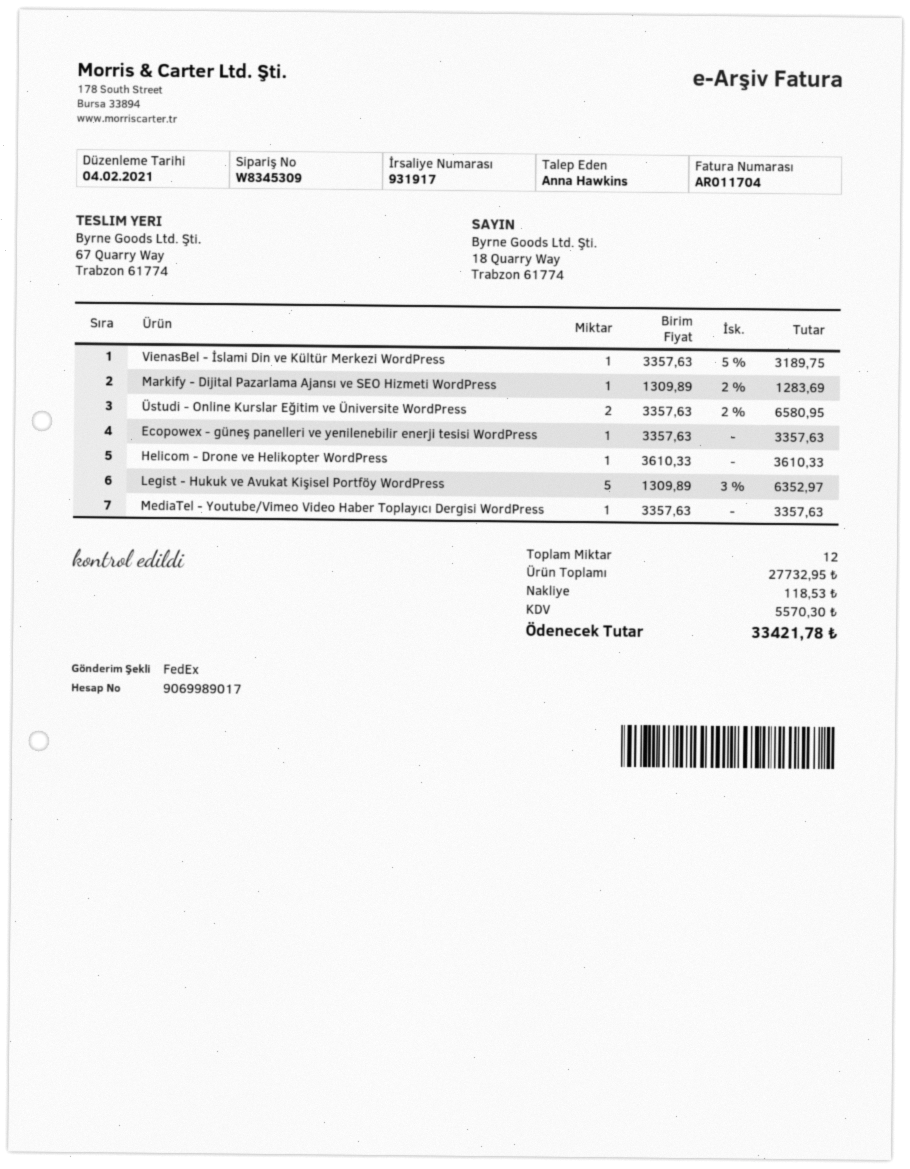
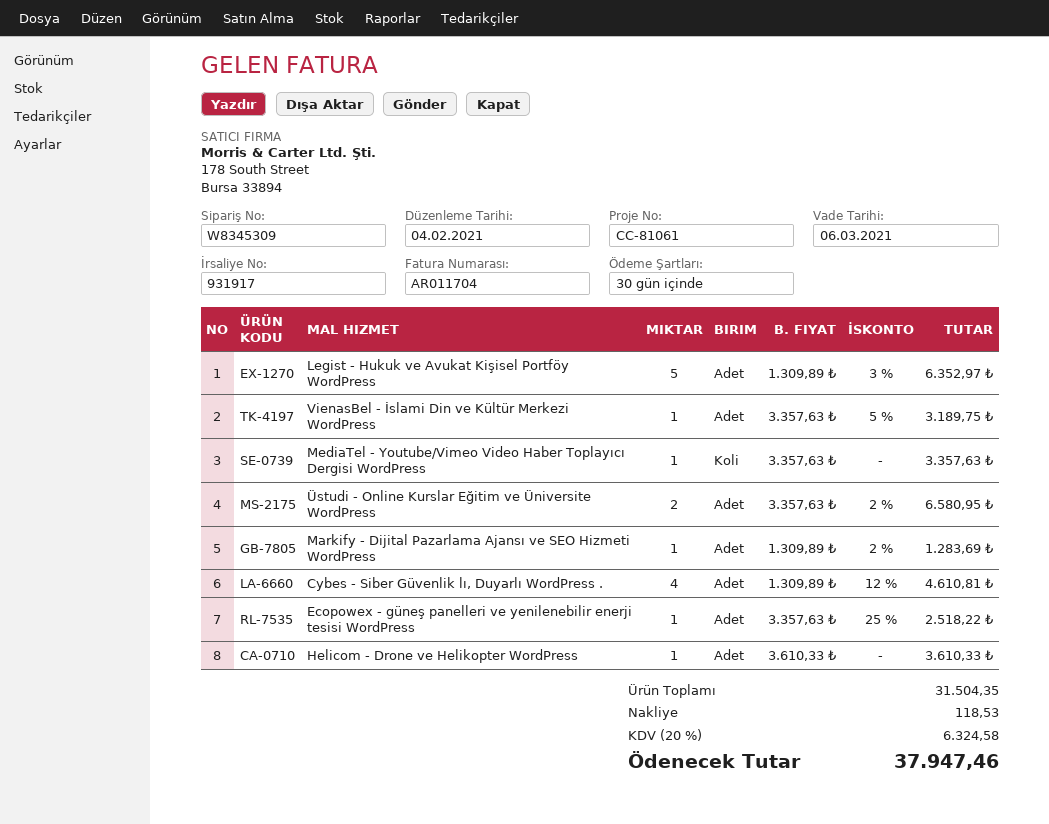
Ecopowex - güneş panelleri ve yenilenebilir enerji tesisi WordPress: 1 x 3357.63 = 3357.63 -> 1 x 3357.63 - 25% = 2518.22
Cybes - Siber Güvenlik lı, Duyarlı WordPress .: none -> 4 x 1309.89 - 12% = 4610.81
subtotal: 27732.95 -> 31504.35
tax: 5570.30 -> 6324.58
total: 33421.78 -> 37947.46

